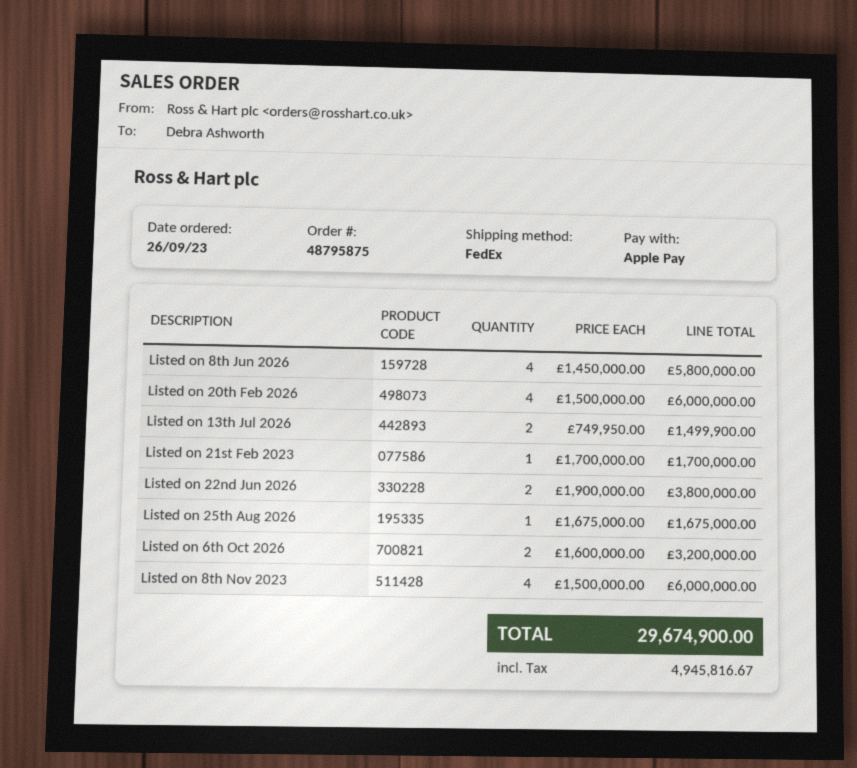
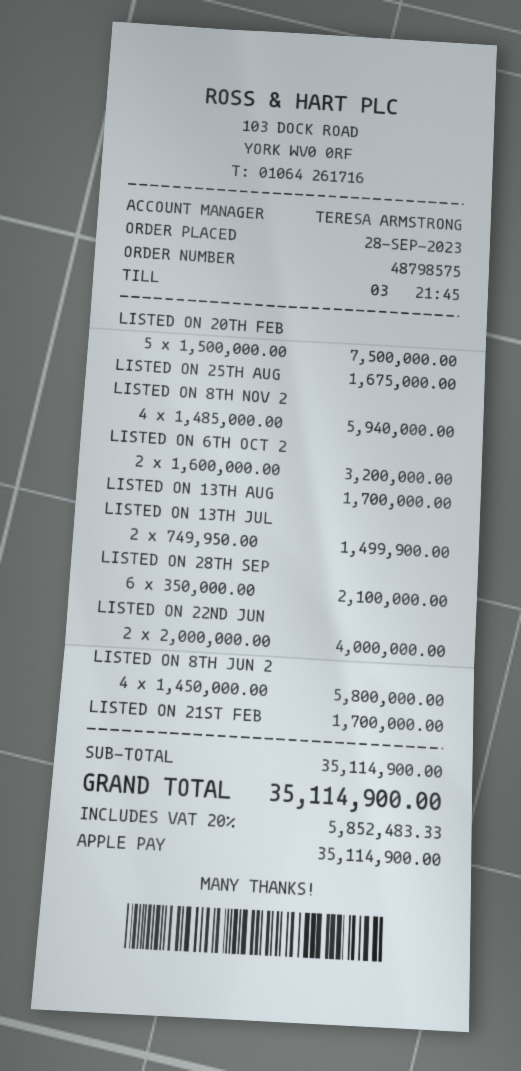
order number: 48795875 -> 48798575
order date: 2023-09-26 -> 2023-09-28
Listed on 20th Feb 2026: 4 x 1500000.00 = 6000000.00 -> 5 x 1500000.00 = 7500000.00
Listed on 22nd Jun 2026: 2 x 1900000.00 = 3800000.00 -> 2 x 2000000.00 = 4000000.00
Listed on 8th Nov 2023: 4 x 1500000.00 = 6000000.00 -> 4 x 1485000.00 = 5940000.00
LISTED ON 13TH AUG: none -> 1 x 1700000.00 = 1700000.00
LISTED ON 28TH SEP: none -> 6 x 350000.00 = 2100000.00
tax: 4945816.67 -> 5852483.33
total: 29674900.00 -> 35114900.00

